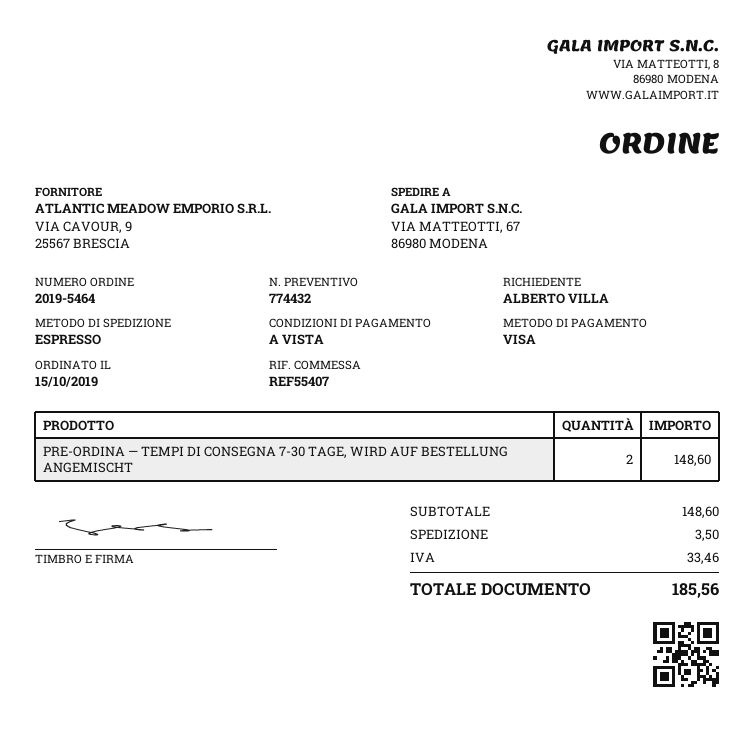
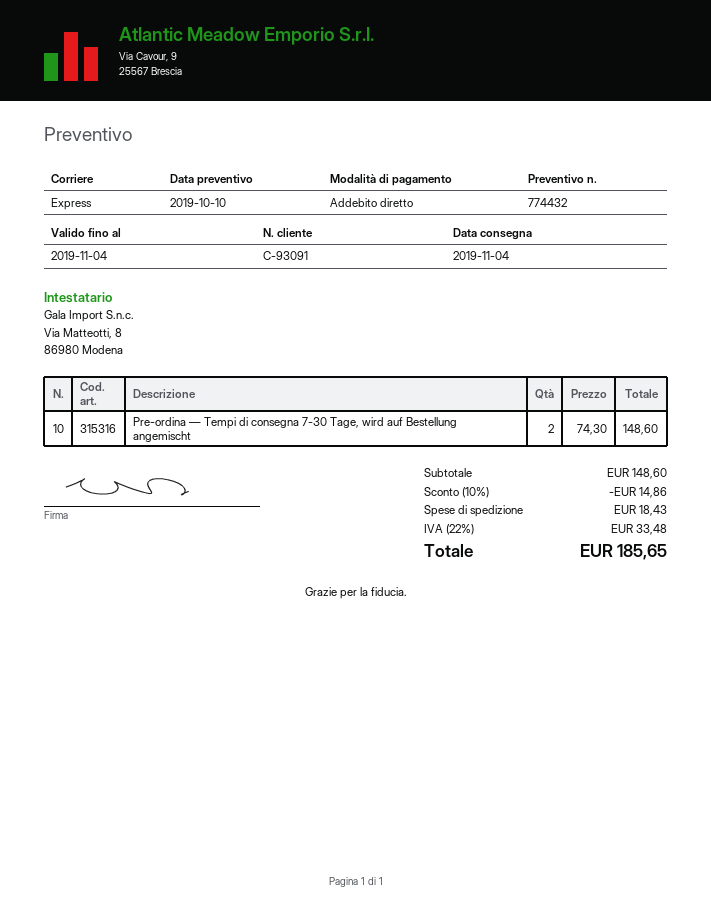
payment method: Visa -> direct debit
discount: none -> 10% = 14.86
shipping: 3.50 -> 18.43
tax: 33.46 -> 33.48
total: 185.56 -> 185.65

